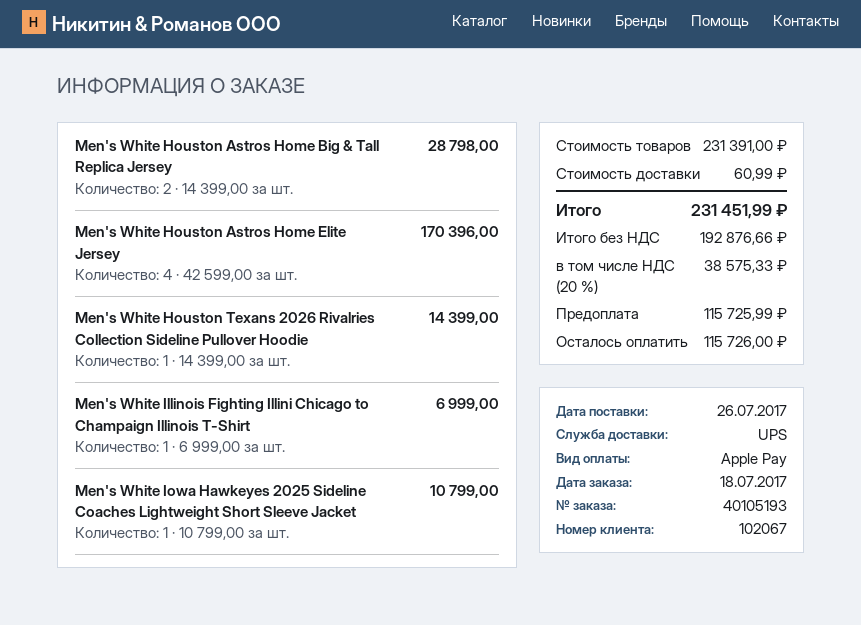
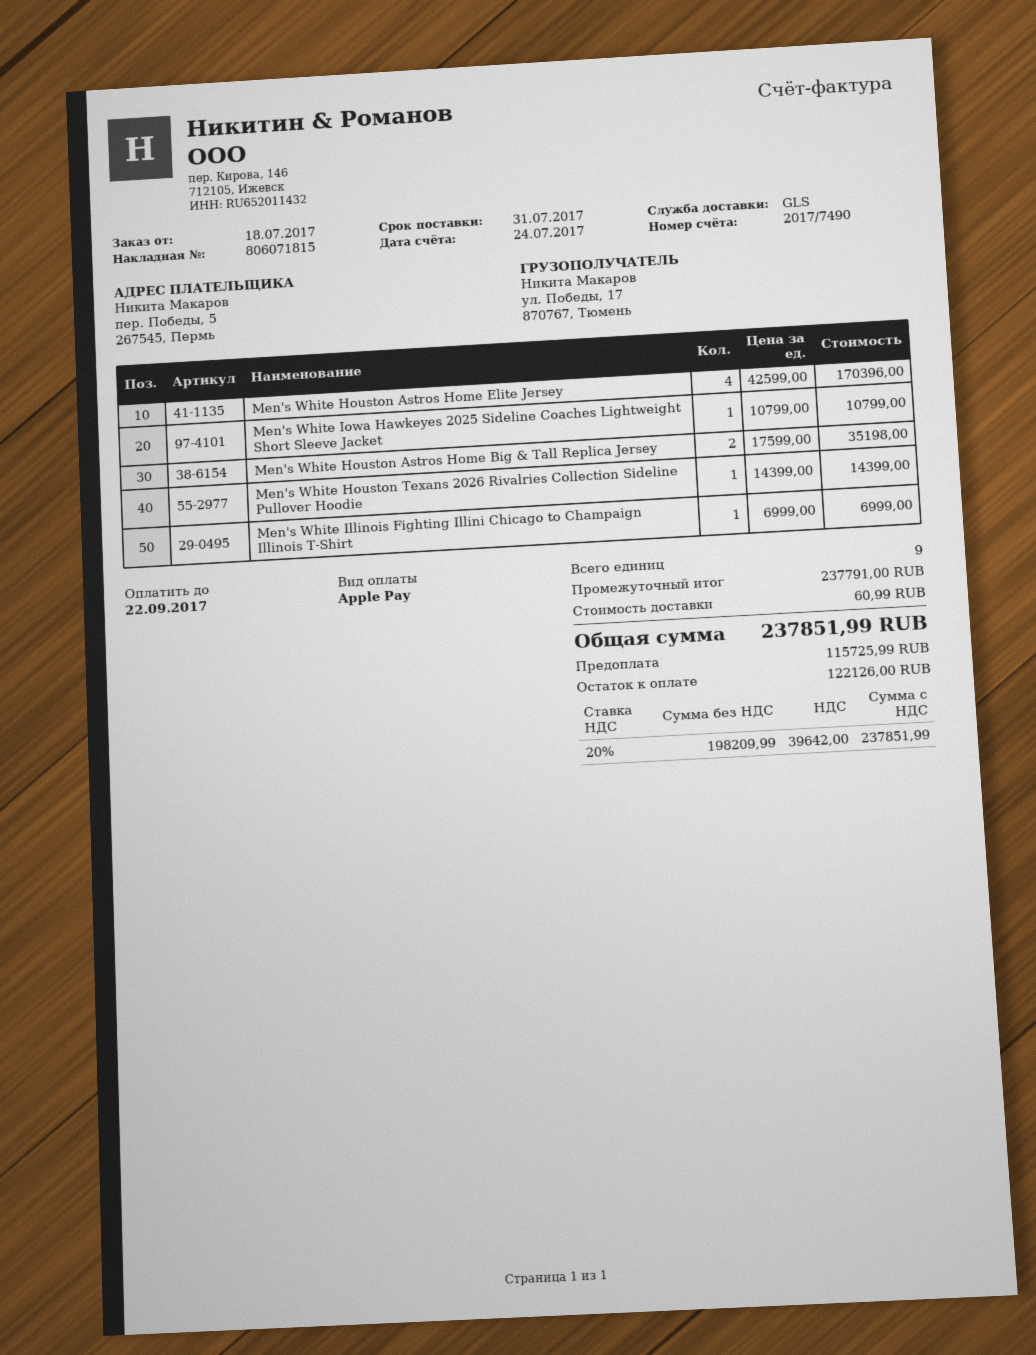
delivery date: 2017-07-26 -> 2017-07-31
shipping method: UPS -> GLS
Men's White Houston Astros Home Big & Tall Replica Jersey: 2 x 14399.00 = 28798.00 -> 2 x 17599.00 = 35198.00
subtotal: 231391.00 -> 237791.00
net: 192876.66 -> 198209.99
tax: 20% = 38575.33 -> 20% = 39642.00
total: 231451.99 -> 237851.99
balance: 115726.00 -> 122126.00

